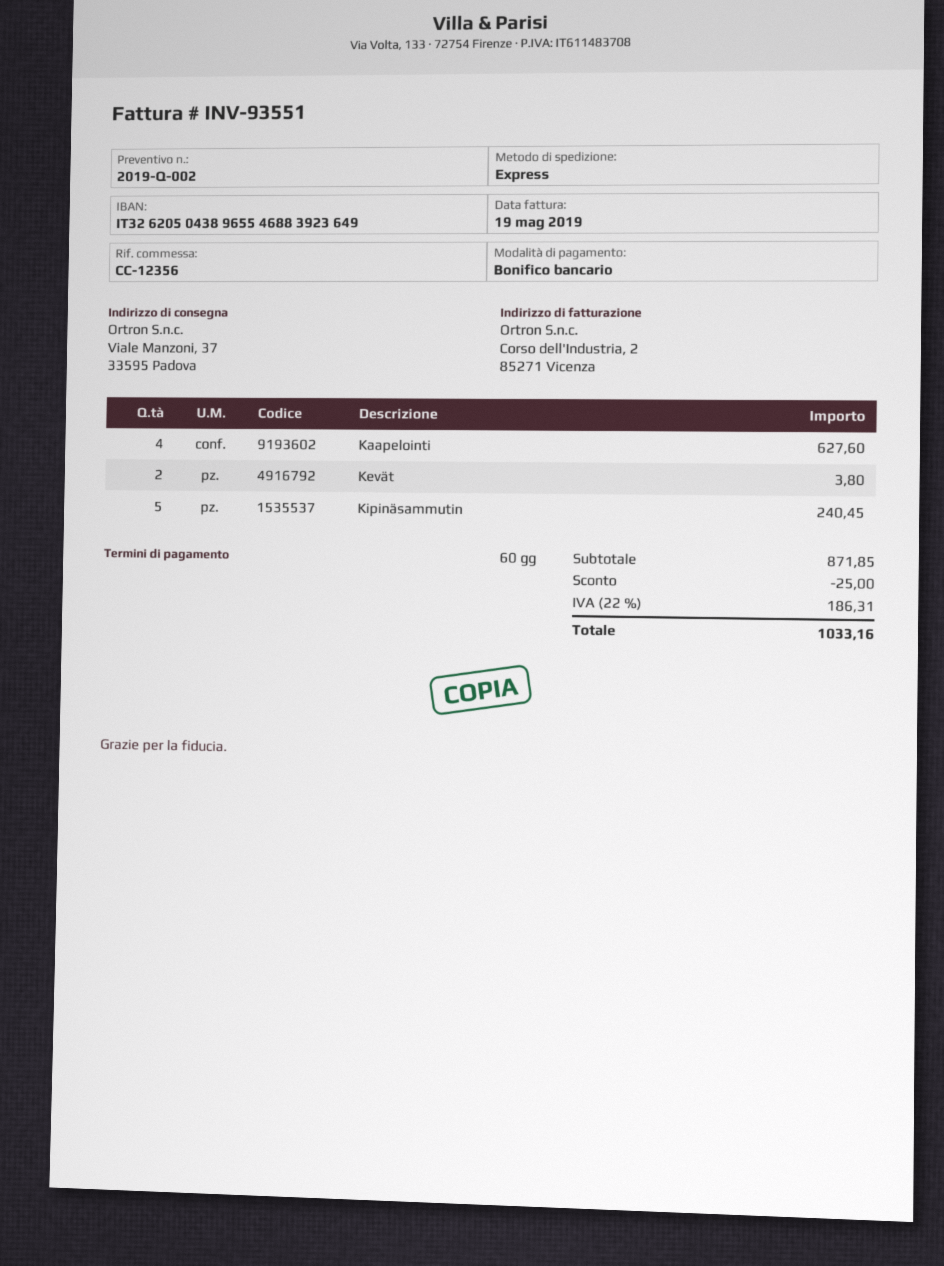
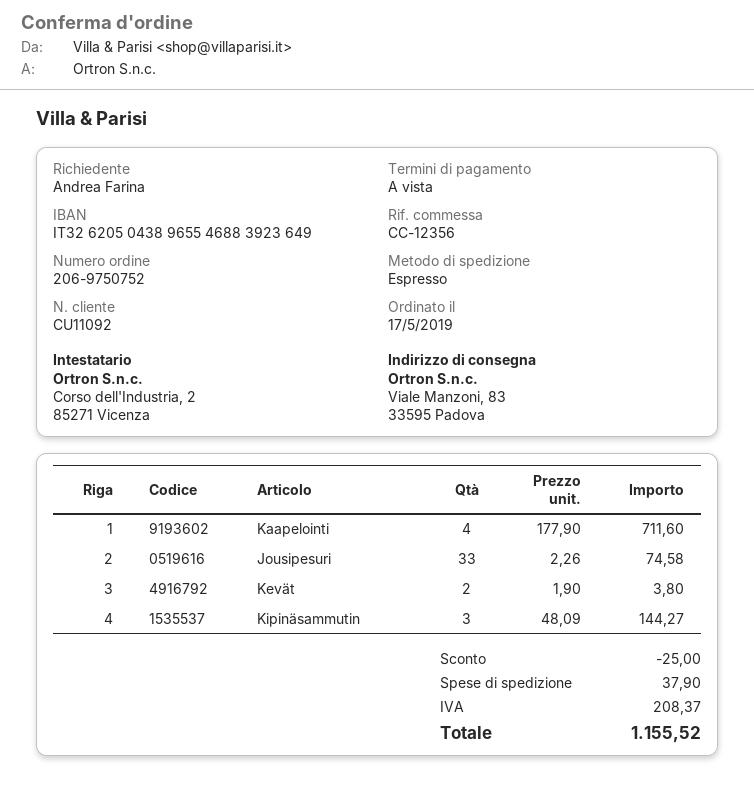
payment terms: 60 days -> on receipt
ship to: Viale Manzoni, 37, 33595 Padova -> Viale Manzoni, 83, 33595 Padova
Kaapelointi: 4 for 627.60 -> 4 for 711.60
Kipinäsammutin: 5 for 240.45 -> 3 for 144.27
Jousipesuri: none -> 33 for 74.58
shipping: none -> 37.90
tax: 186.31 -> 208.37
total: 1033.16 -> 1155.52

